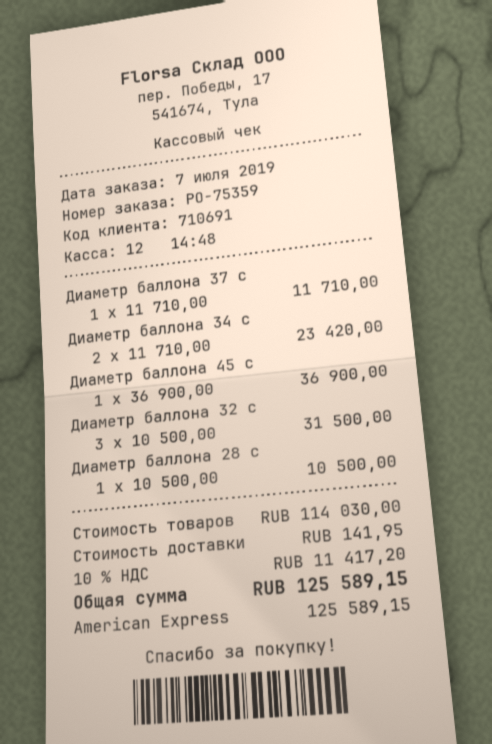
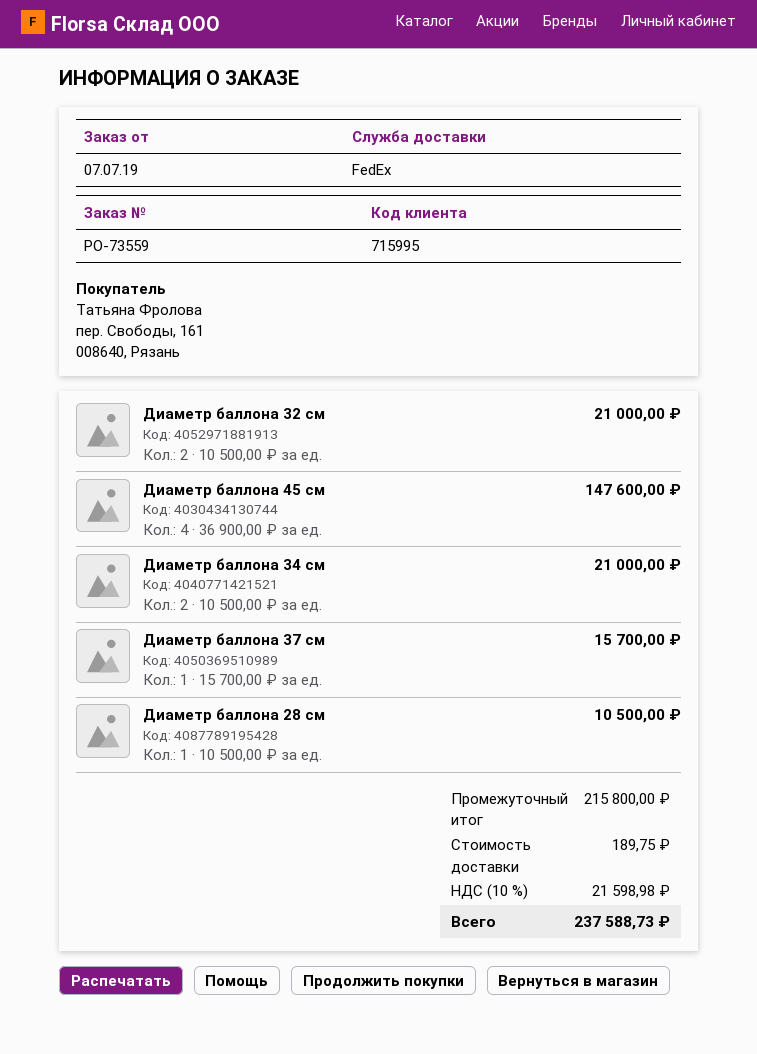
order number: PO-75359 -> PO-73559
customer number: 710691 -> 715995
Диаметр баллона 37 с: 1 x 11710.00 = 11710.00 -> 1 x 15700.00 = 15700.00
Диаметр баллона 34 с: 2 x 11710.00 = 23420.00 -> 2 x 10500.00 = 21000.00
Диаметр баллона 45 с: 1 x 36900.00 = 36900.00 -> 4 x 36900.00 = 147600.00
Диаметр баллона 32 с: 3 x 10500.00 = 31500.00 -> 2 x 10500.00 = 21000.00
subtotal: 114030.00 -> 215800.00
shipping: 141.95 -> 189.75
tax: 10% = 11417.20 -> 10% = 21598.98
total: 125589.15 -> 237588.73

